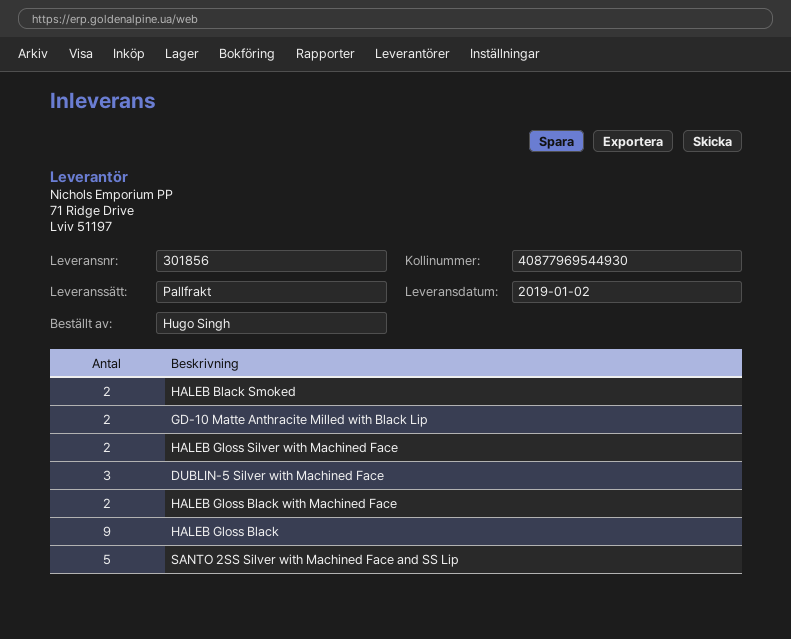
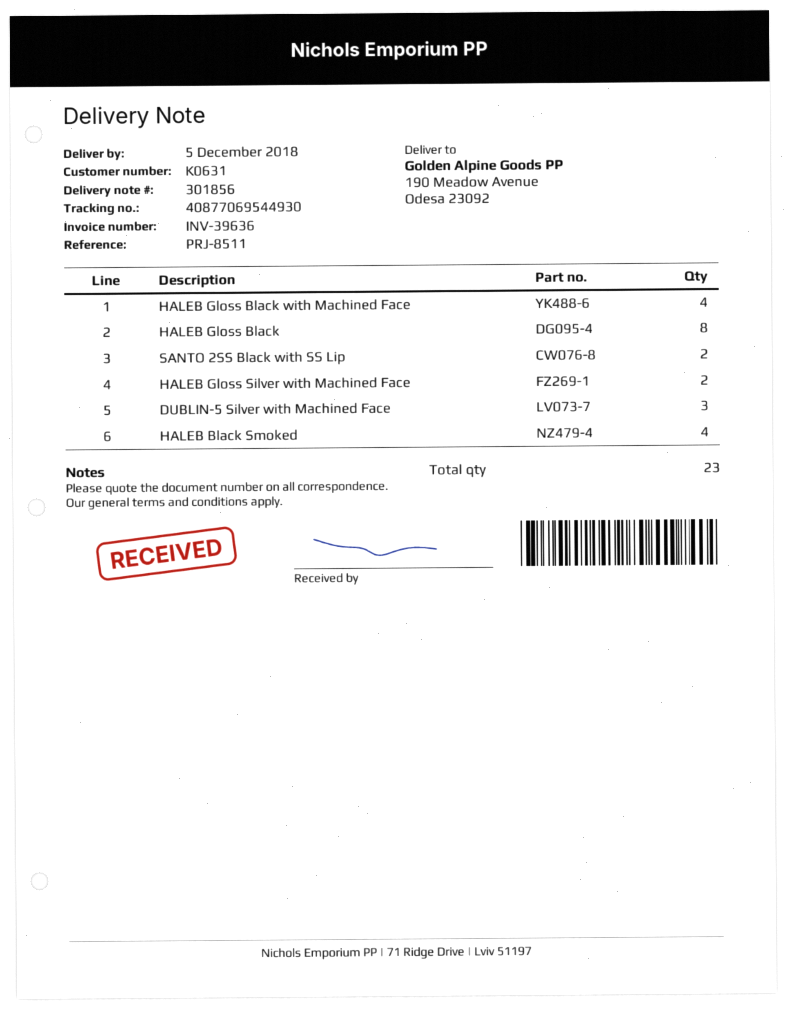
delivery date: 2019-01-02 -> 2018-12-05
tracking number: 40877969544930 -> 40877069544930
HALEB Black Smoked: 2 -> 4
GD-10 Matte Anthracite Milled with Black Lip: 2 -> none
HALEB Gloss Black with Machined Face: 2 -> 4
HALEB Gloss Black: 9 -> 8
SANTO 2SS Silver with Machined Face and SS Lip: 5 -> none
SANTO 2SS Black with SS Lip: none -> 2

